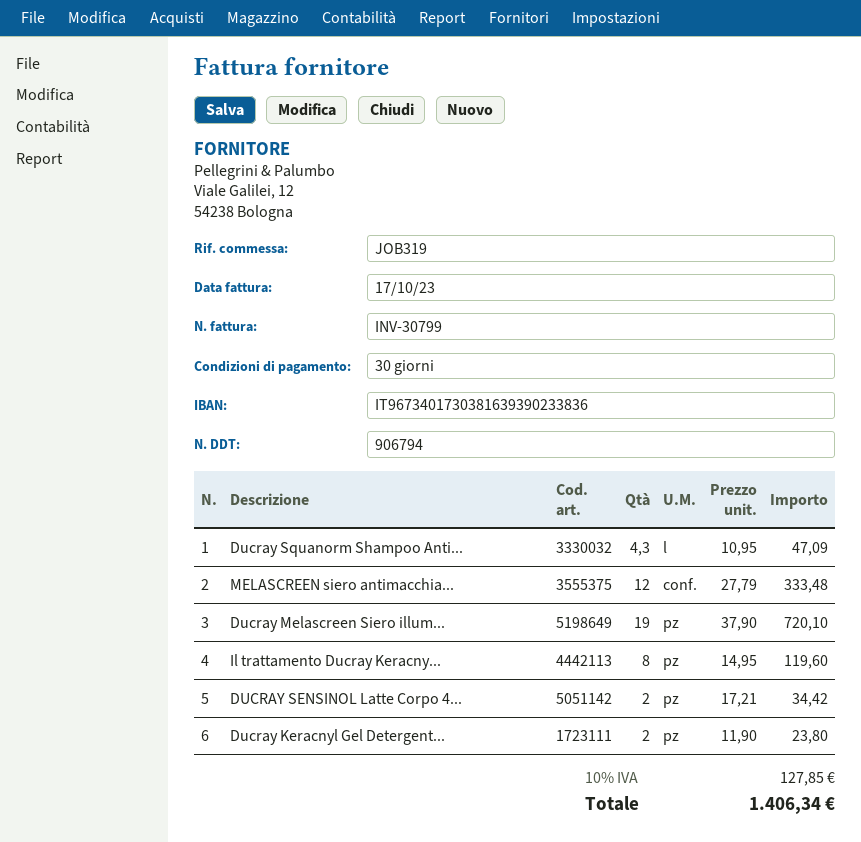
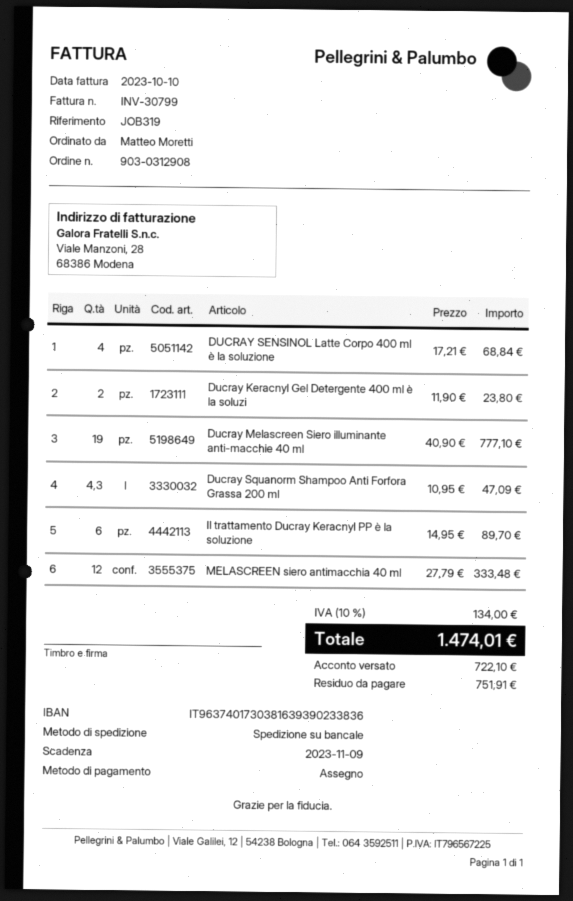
invoice date: 2023-10-17 -> 2023-10-10
bank account: IT9673401730381639390233836 -> IT9637401730381639390233836
Ducray Melascreen Siero illum...: 19 x 37.90 = 720.10 -> 19 x 40.90 = 777.10
Il trattamento Ducray Keracny...: 8 x 14.95 = 119.60 -> 6 x 14.95 = 89.70
DUCRAY SENSINOL Latte Corpo 4...: 2 x 17.21 = 34.42 -> 4 x 17.21 = 68.84
tax: 10% = 127.85 -> 10% = 134.00
total: 1406.34 -> 1474.01

